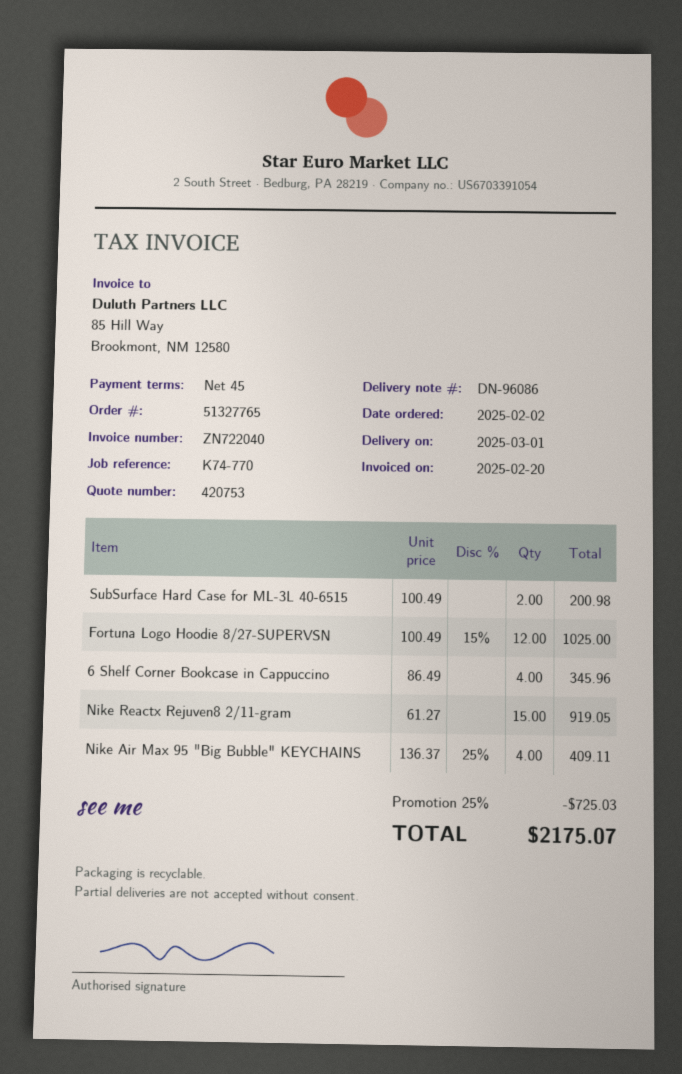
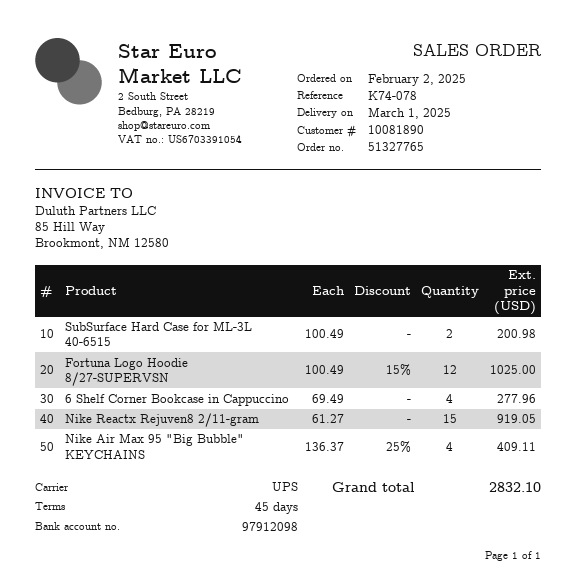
reference: K74-770 -> K74-078
6 Shelf Corner Bookcase in Cappuccino: 4 x 86.49 = 345.96 -> 4 x 69.49 = 277.96
discount: 25% = 725.03 -> none
total: 2175.07 -> 2832.10

